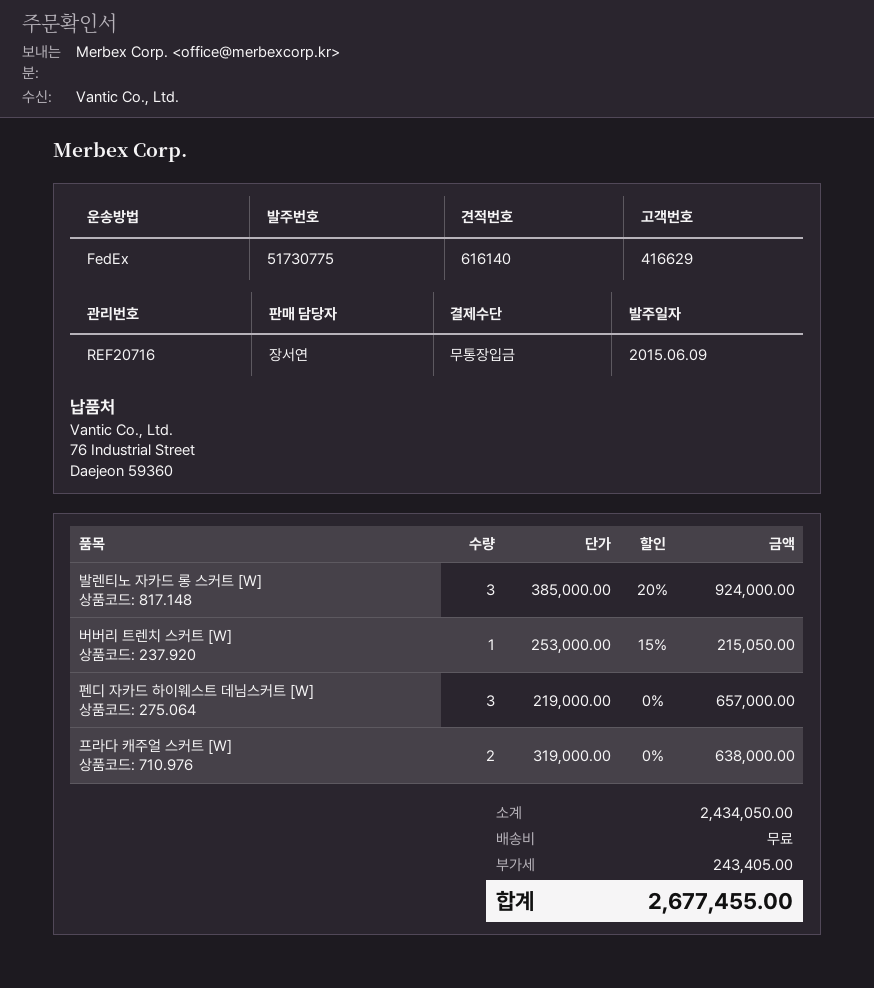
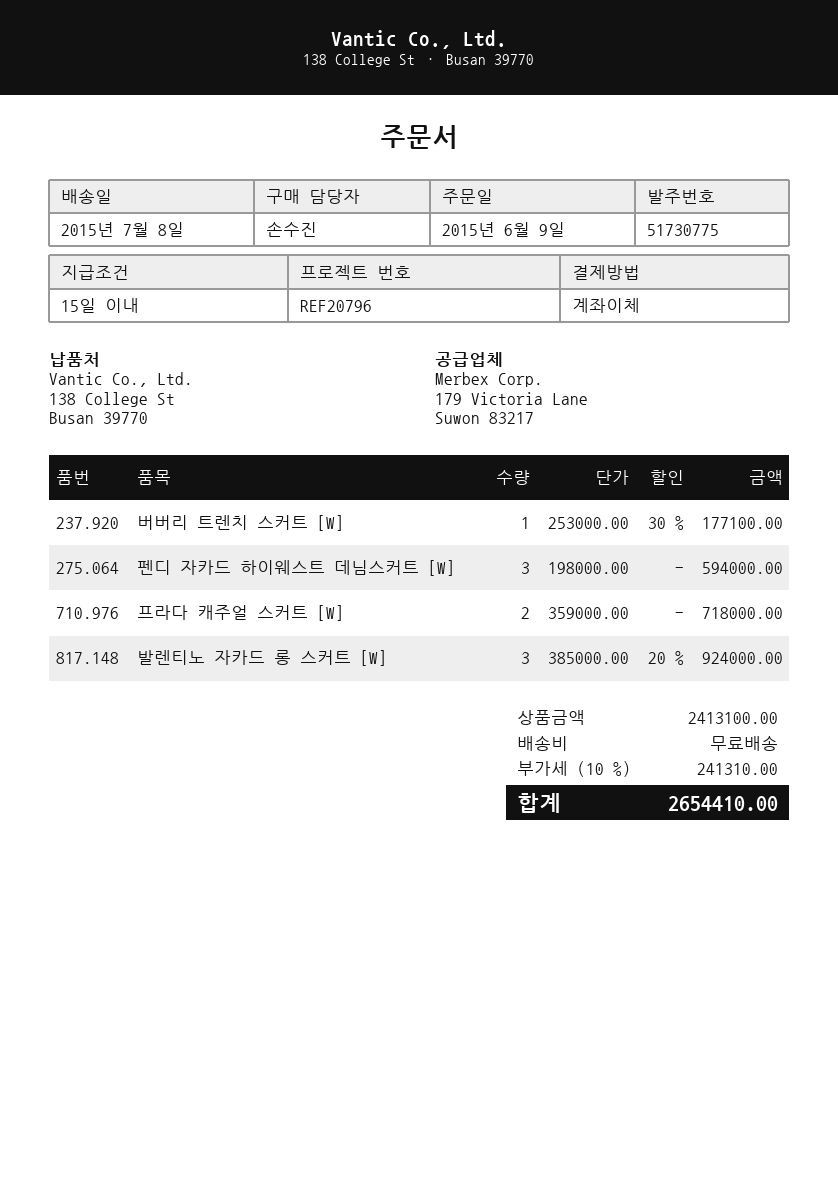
reference: REF20716 -> REF20796
ship to: 76 Industrial Street, Daejeon 59360 -> 138 College St, Busan 39770
버버리 트렌치 스커트 [W]: 1 x 253000.00 - 15% = 215050.00 -> 1 x 253000.00 - 30% = 177100.00
펜디 자카드 하이웨스트 데님스커트 [W]: 3 x 219000.00 = 657000.00 -> 3 x 198000.00 = 594000.00
프라다 캐주얼 스커트 [W]: 2 x 319000.00 = 638000.00 -> 2 x 359000.00 = 718000.00
subtotal: 2434050.00 -> 2413100.00
tax: 243405.00 -> 241310.00
total: 2677455.00 -> 2654410.00

